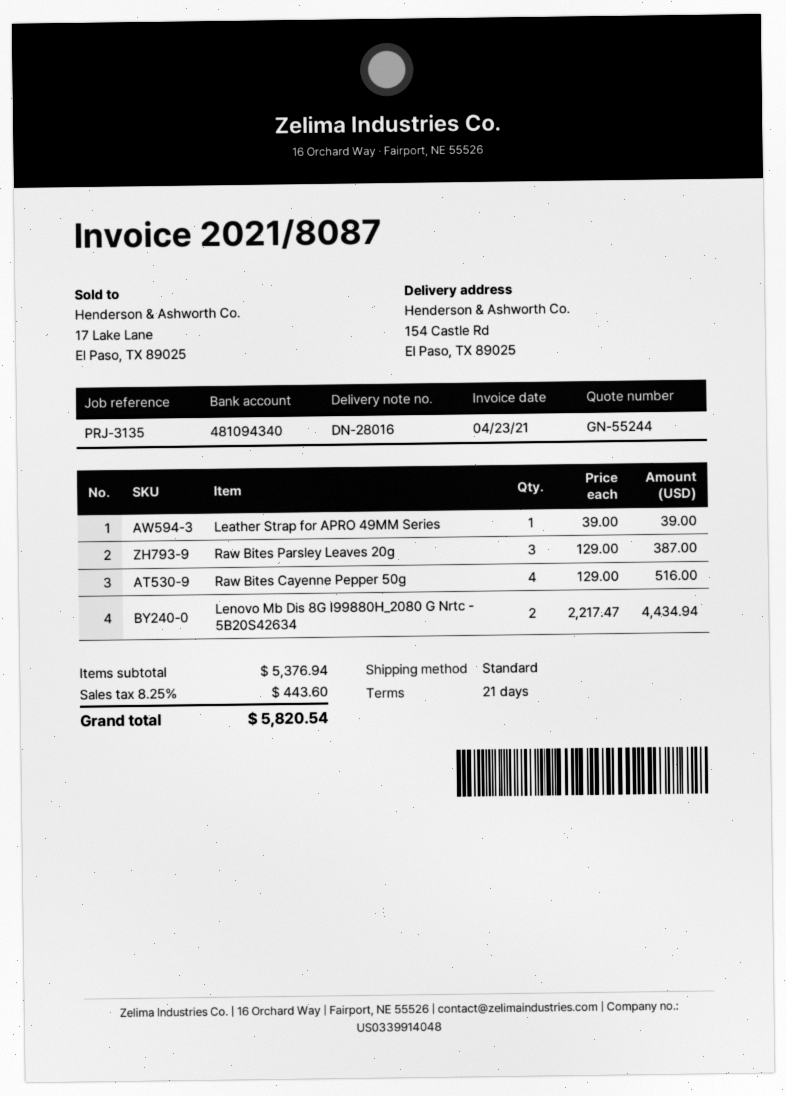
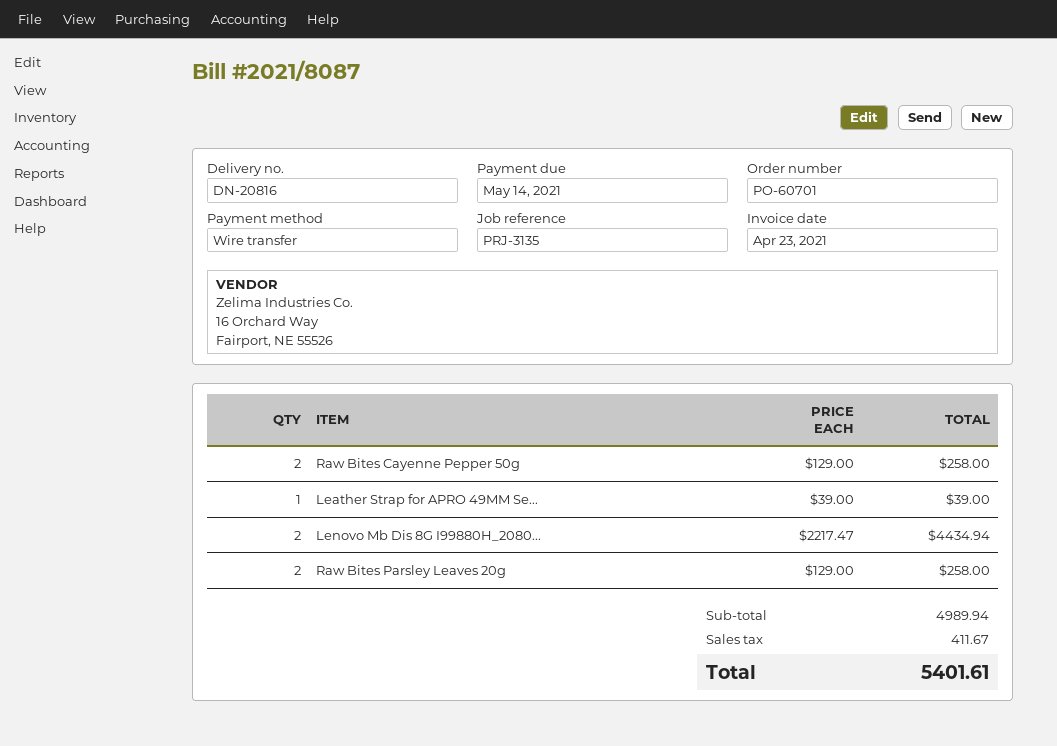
delivery note number: DN-28016 -> DN-20816
Raw Bites Parsley Leaves 20g: 3 x 129.00 = 387.00 -> 2 x 129.00 = 258.00
Raw Bites Cayenne Pepper 50g: 4 x 129.00 = 516.00 -> 2 x 129.00 = 258.00
subtotal: 5376.94 -> 4989.94
tax: 443.60 -> 411.67
total: 5820.54 -> 5401.61

